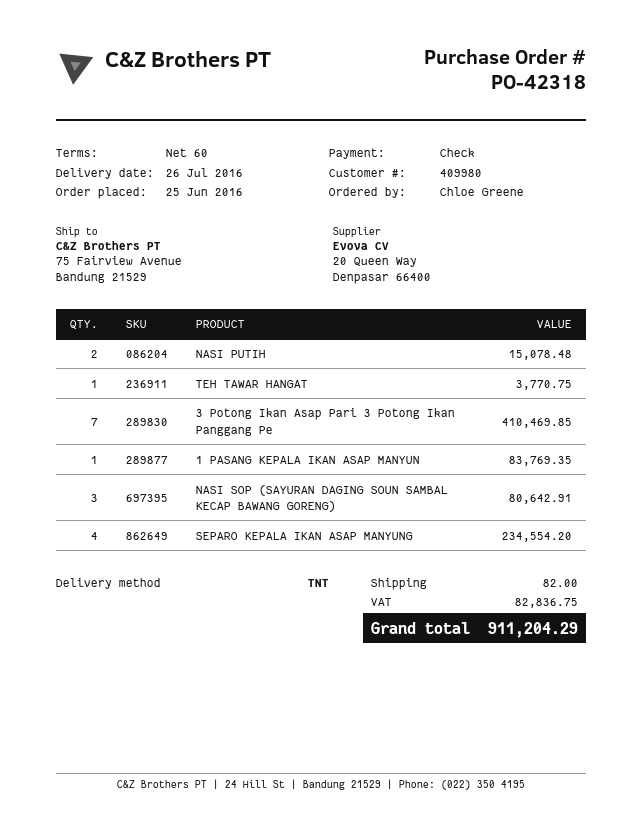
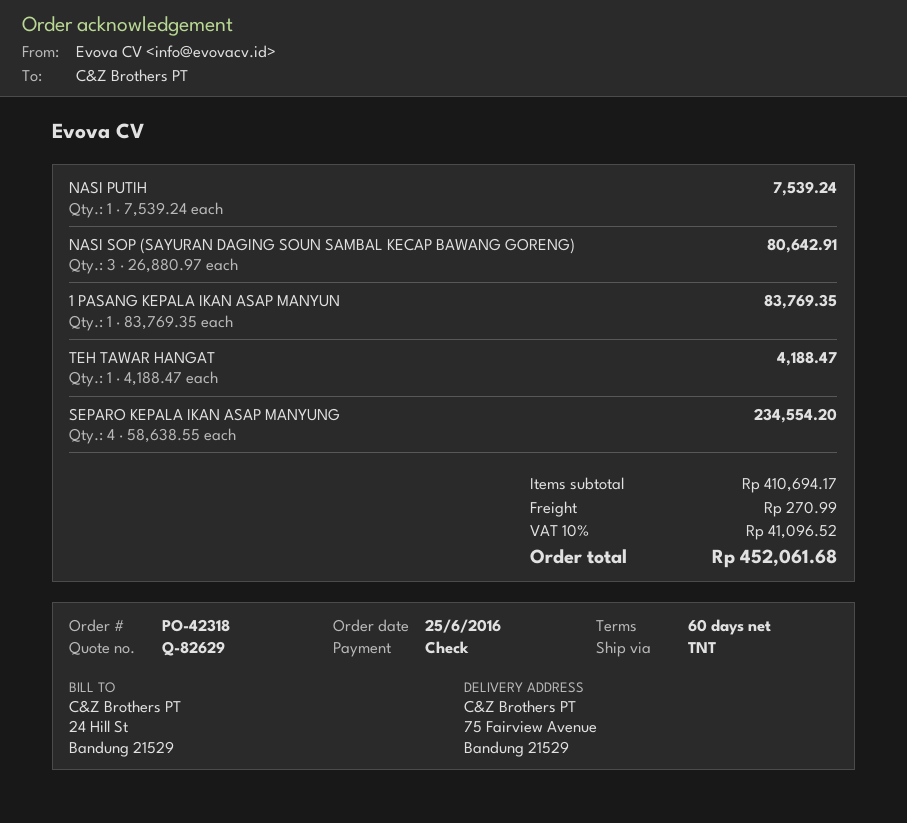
NASI PUTIH: 2 for 15078.48 -> 1 for 7539.24
TEH TAWAR HANGAT: 1 for 3770.75 -> 1 for 4188.47
3 Potong Ikan Asap Pari 3 Potong Ikan Panggang Pe: 7 for 410469.85 -> none
shipping: 82.00 -> 270.99
tax: 82836.75 -> 41096.52
total: 911204.29 -> 452061.68

